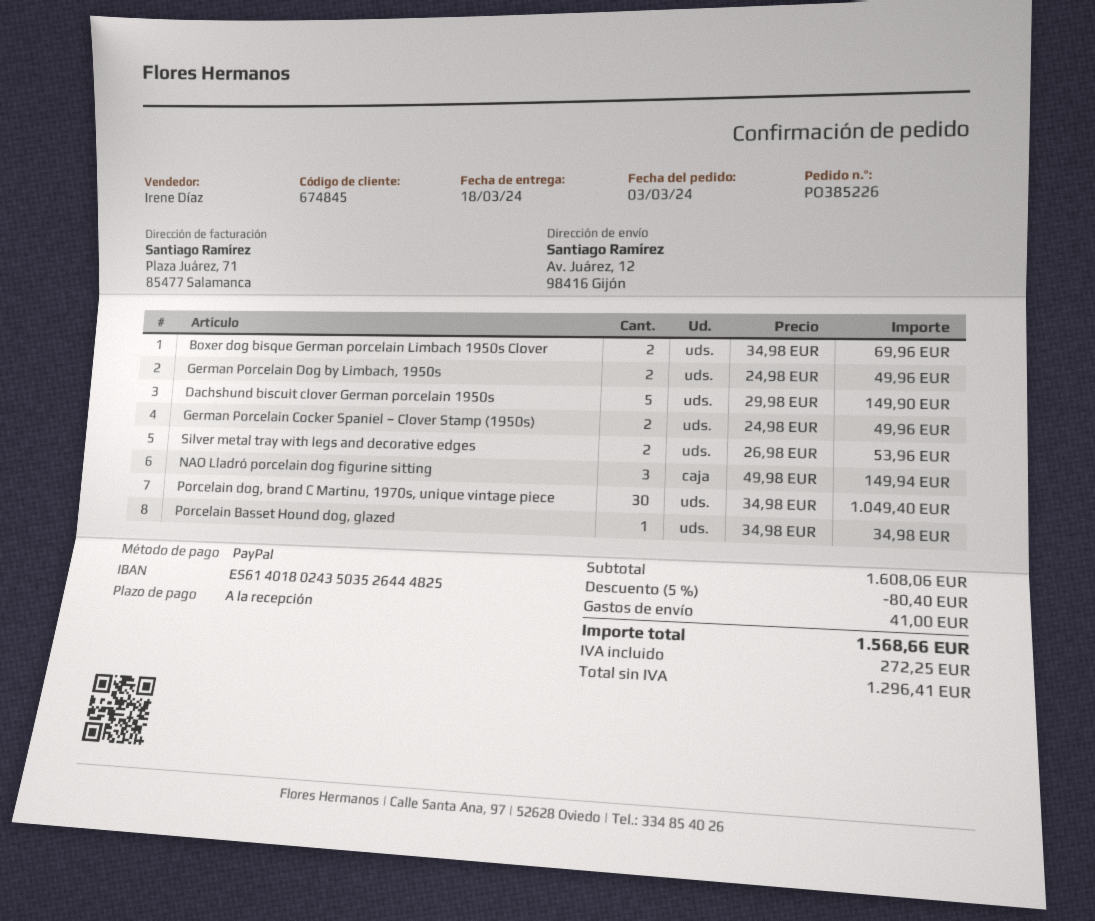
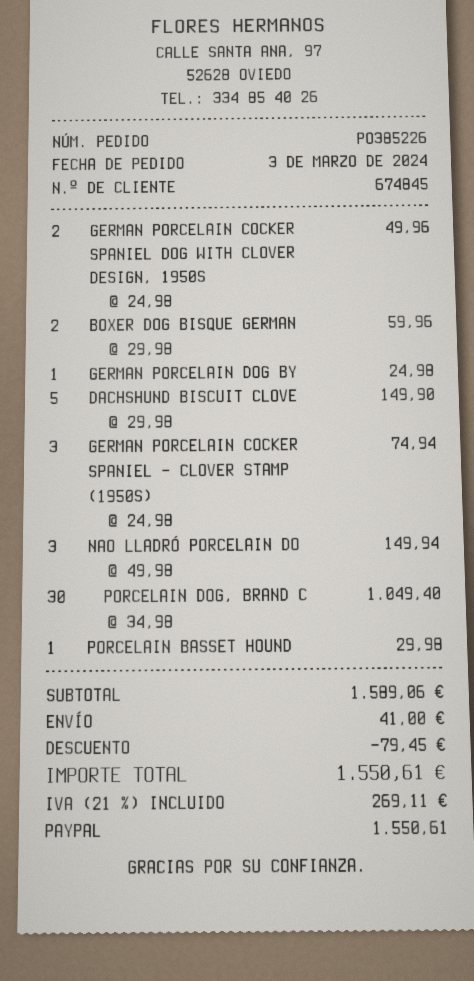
Boxer dog bisque German porcelain Limbach 1950s Clover: 2 x 34.98 = 69.96 -> 2 x 29.98 = 59.96
German Porcelain Dog by Limbach, 1950s: 2 x 24.98 = 49.96 -> 1 x 24.98 = 24.98
German Porcelain Cocker Spaniel – Clover Stamp (1950s): 2 x 24.98 = 49.96 -> 3 x 24.98 = 74.94
Silver metal tray with legs and decorative edges: 2 x 26.98 = 53.96 -> none
Porcelain Basset Hound dog, glazed: 1 x 34.98 = 34.98 -> 1 x 29.98 = 29.98
GERMAN PORCELAIN COCKER SPANIEL DOG WITH CLOVER DESIGN, 1950S: none -> 2 x 24.98 = 49.96
subtotal: 1608.06 -> 1589.06
discount: 80.40 -> 79.45
tax: 272.25 -> 269.11
total: 1568.66 -> 1550.61

